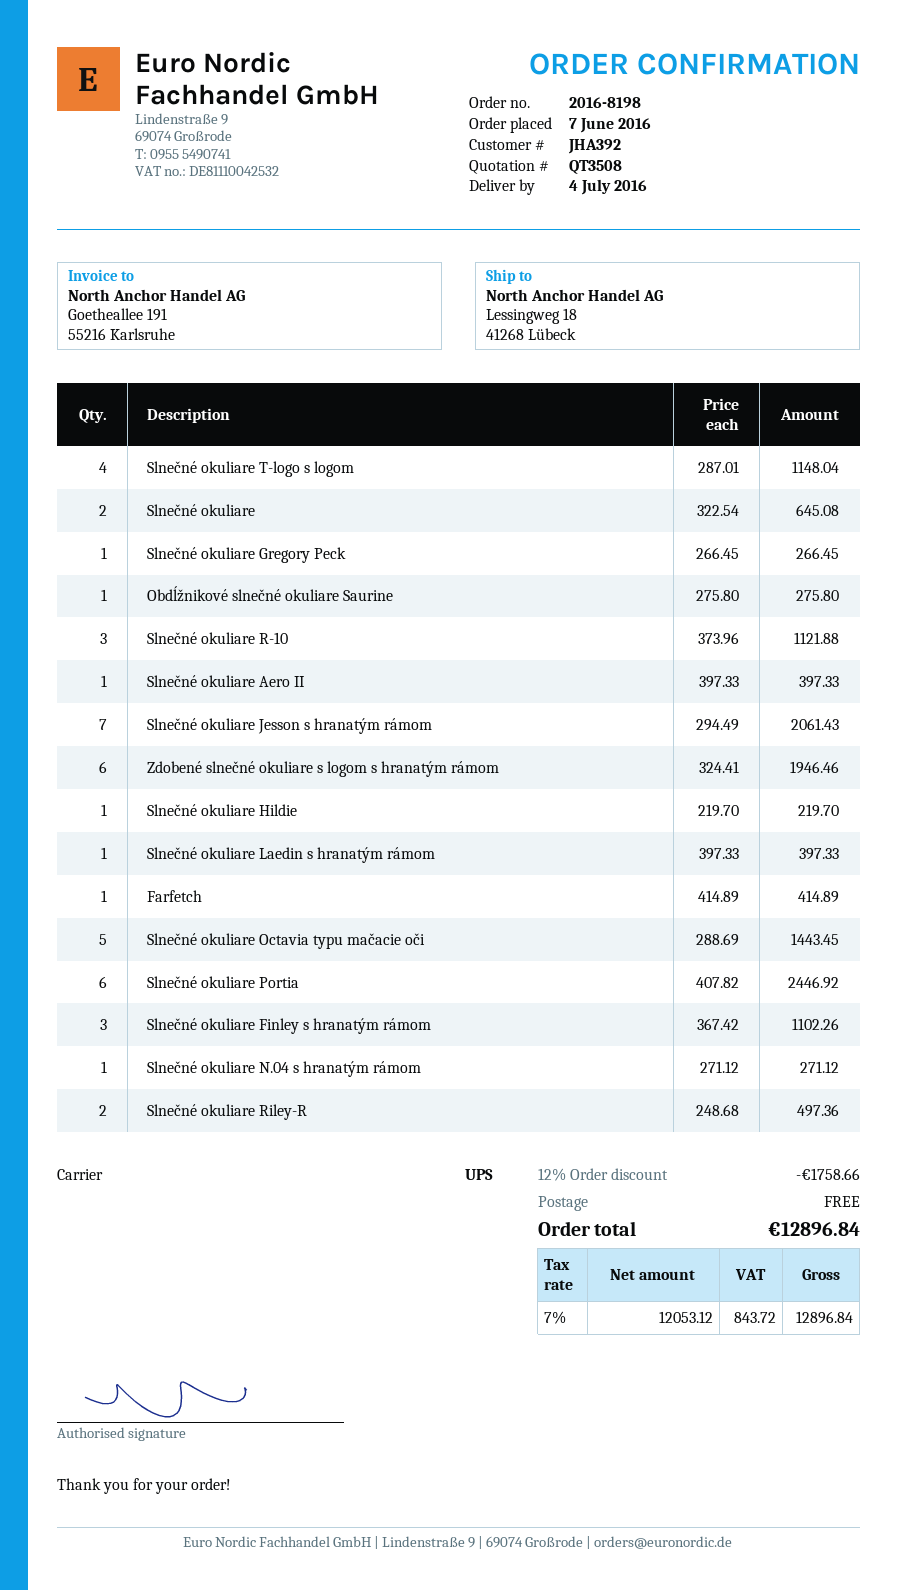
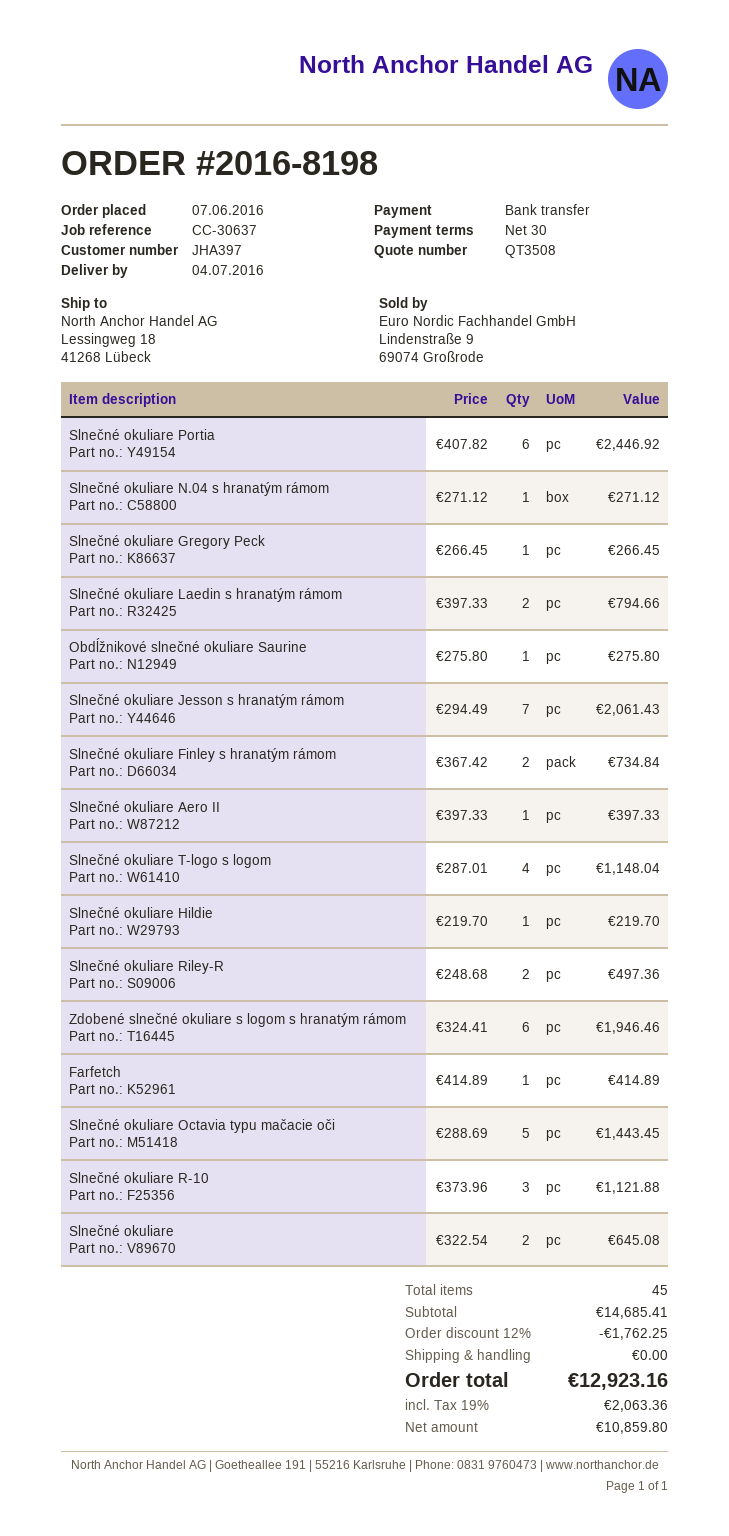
customer number: JHA392 -> JHA397
Slnečné okuliare Laedin s hranatým rámom: 1 x 397.33 = 397.33 -> 2 x 397.33 = 794.66
Slnečné okuliare Finley s hranatým rámom: 3 x 367.42 = 1102.26 -> 2 x 367.42 = 734.84
discount: 12% = 1758.66 -> 12% = 1762.25
net: 12053.12 -> 10859.80
tax: 7% = 843.72 -> 19% = 2063.36
total: 12896.84 -> 12923.16

